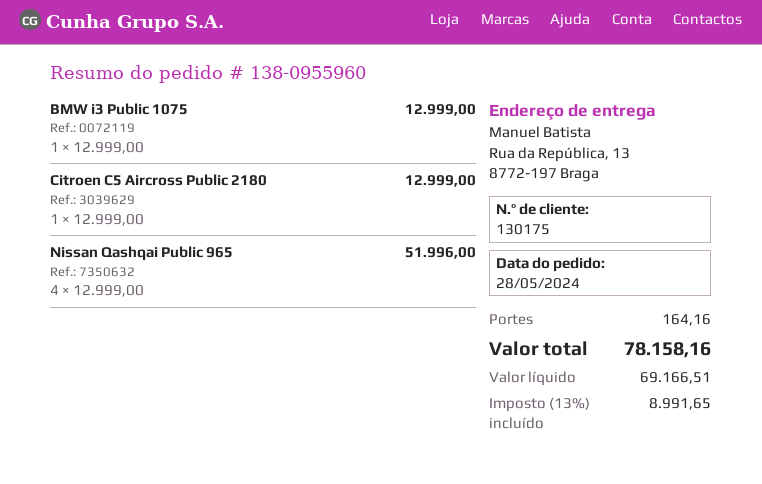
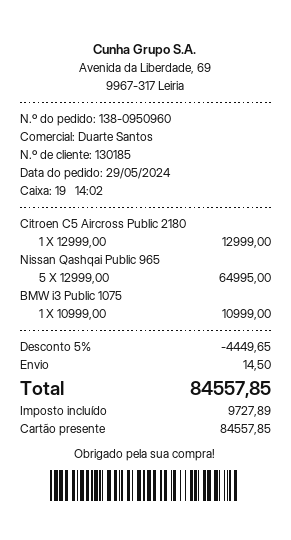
order number: 138-0955960 -> 138-0950960
order date: 2024-05-28 -> 2024-05-29
customer number: 130175 -> 130185
BMW i3 Public 1075: 1 x 12999.00 = 12999.00 -> 1 x 10999.00 = 10999.00
Nissan Qashqai Public 965: 4 x 12999.00 = 51996.00 -> 5 x 12999.00 = 64995.00
discount: none -> 5% = 4449.65
shipping: 164.16 -> 14.50
tax: 8991.65 -> 9727.89
total: 78158.16 -> 84557.85

